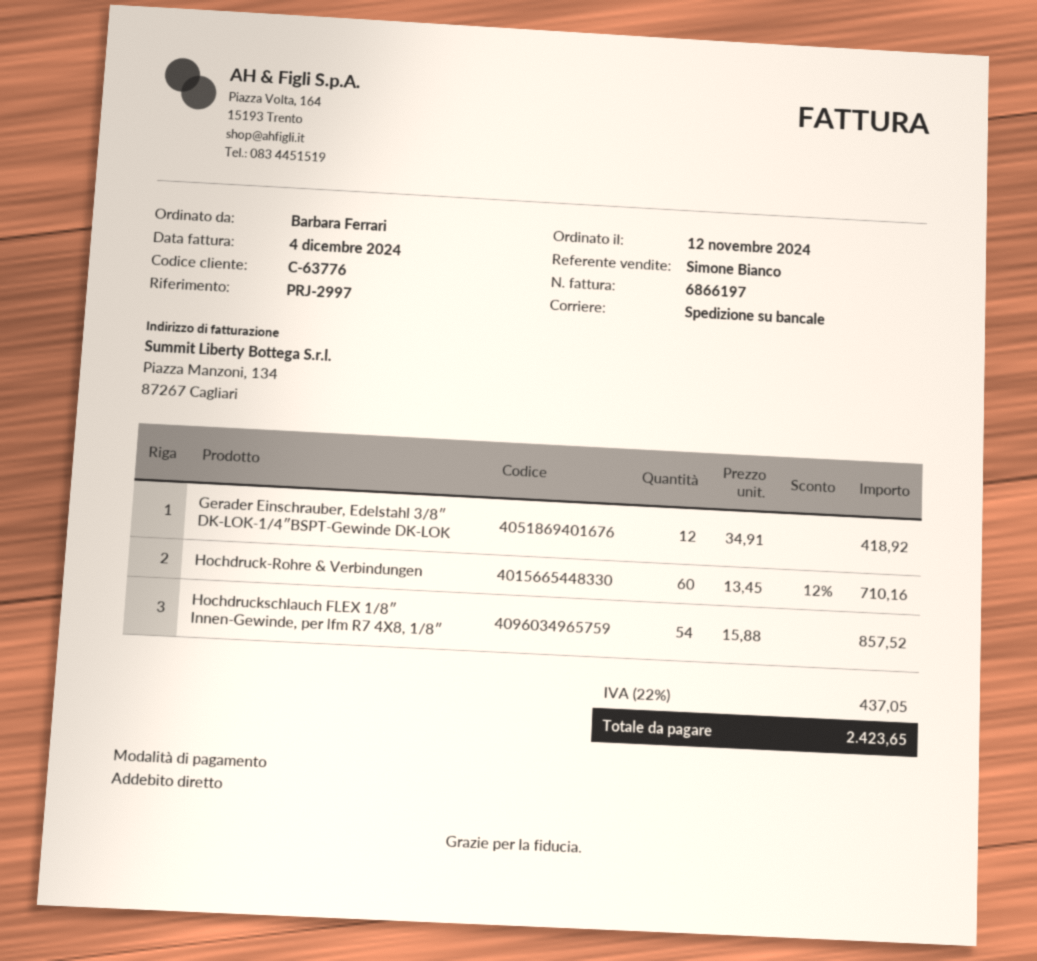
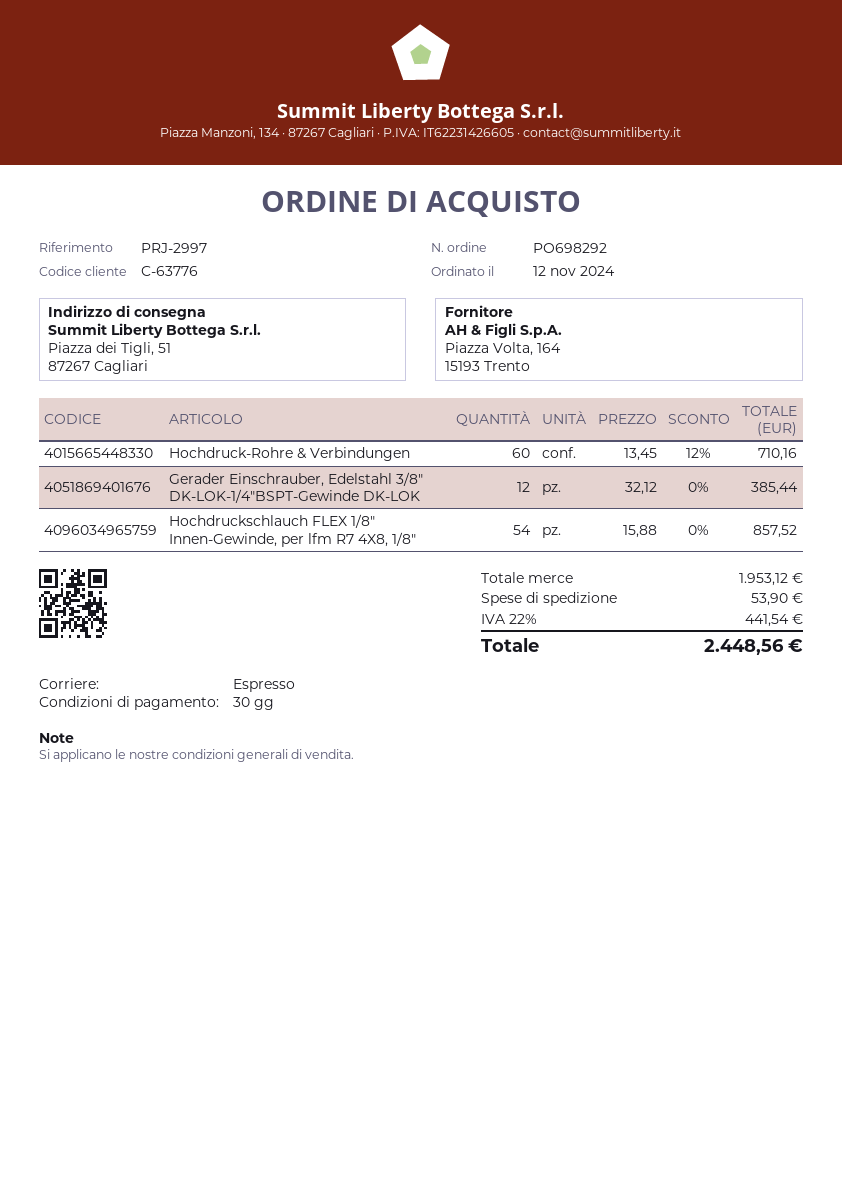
shipping method: pallet freight -> express
Gerader Einschrauber, Edelstahl 3/8″ DK-LOK-1/4″BSPT-Gewinde DK-LOK: 12 x 34.91 = 418.92 -> 12 x 32.12 = 385.44
shipping: none -> 53.90
tax: 22% = 437.05 -> 22% = 441.54
total: 2423.65 -> 2448.56

